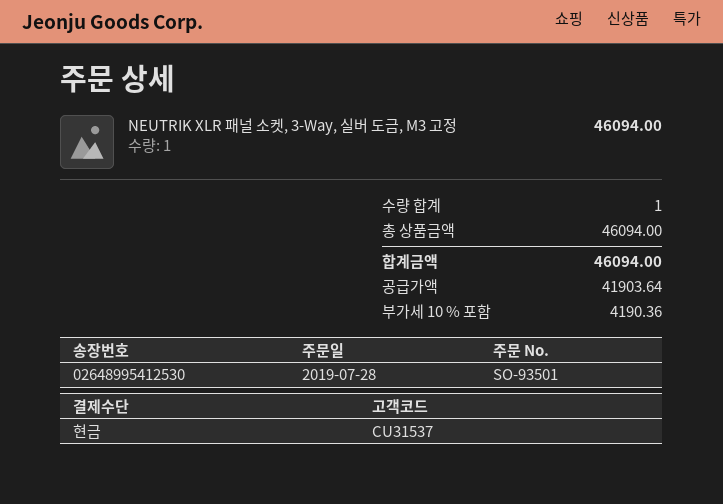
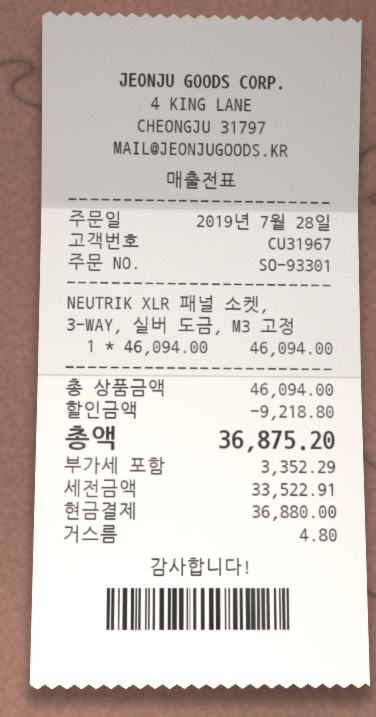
order number: SO-93501 -> SO-93301
customer number: CU31537 -> CU31967
discount: none -> 9218.80
net: 41903.64 -> 33522.91
tax: 4190.36 -> 3352.29
total: 46094.00 -> 36875.20

